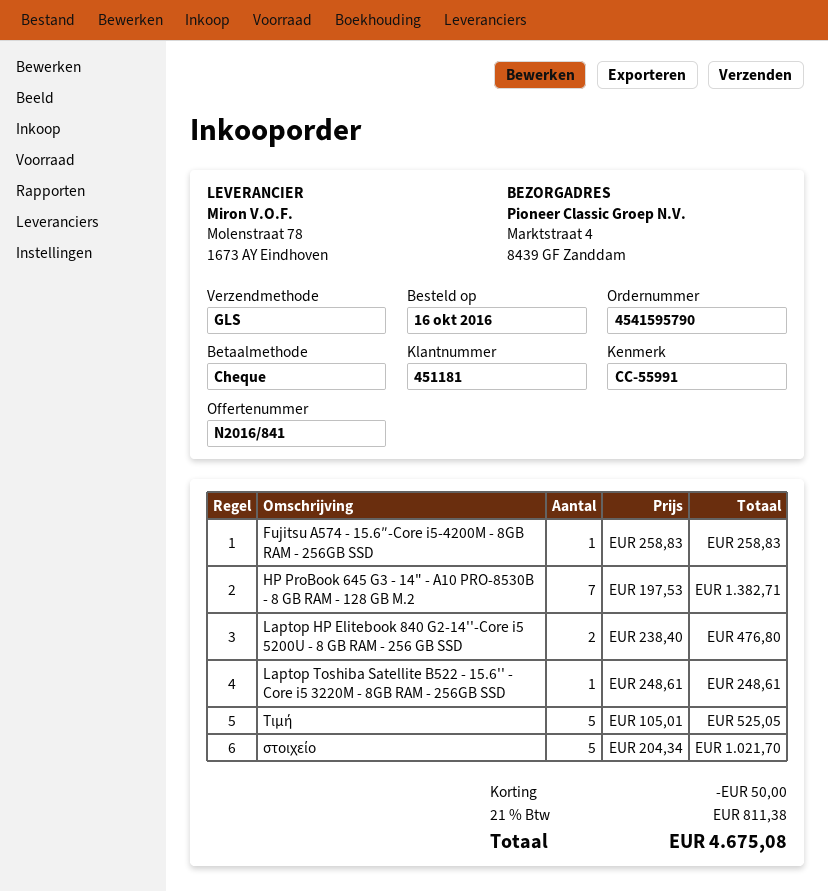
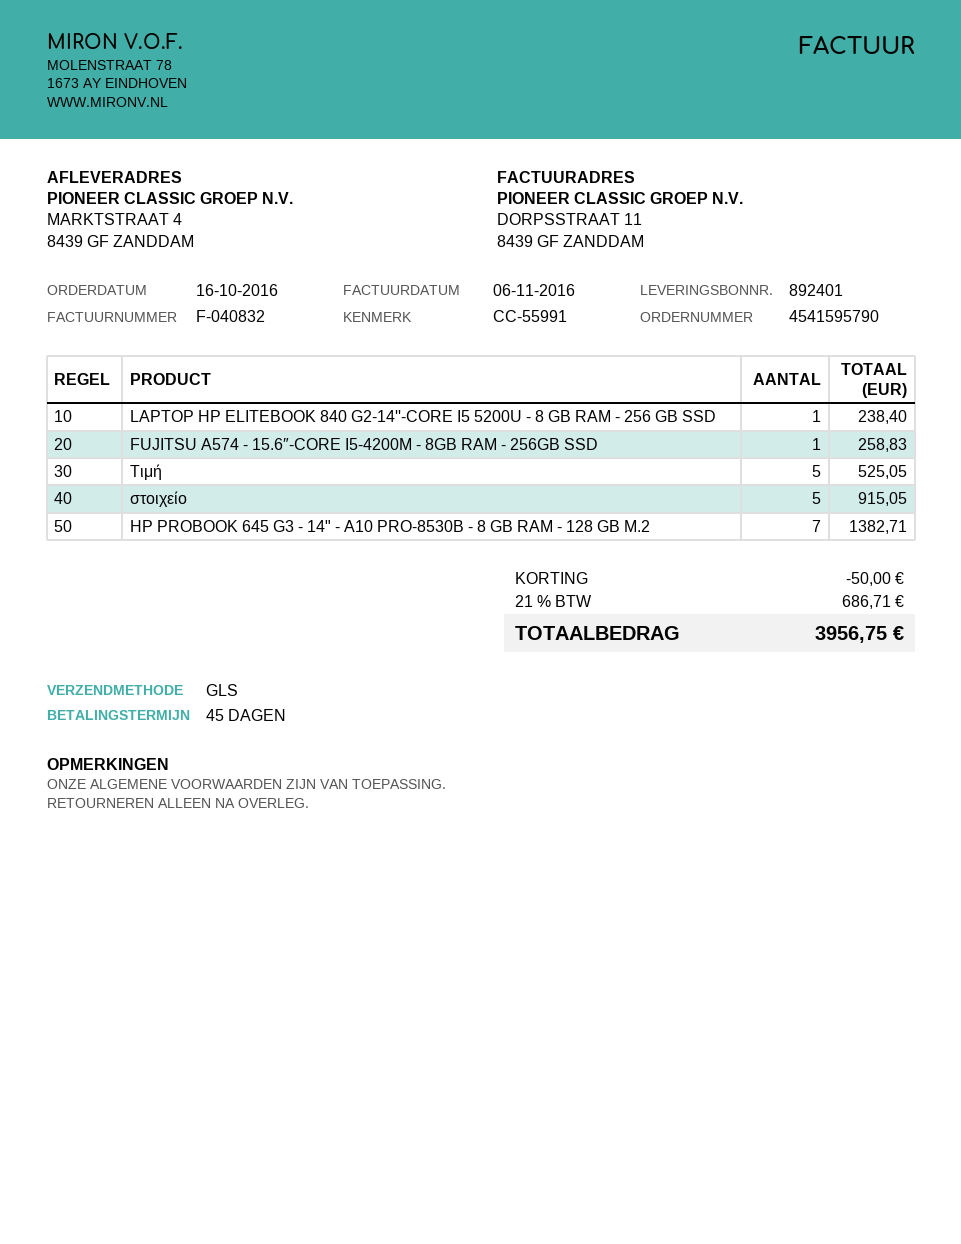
Laptop HP Elitebook 840 G2-14''-Core i5 5200U - 8 GB RAM - 256 GB SSD: 2 for 476.80 -> 1 for 238.40
Laptop Toshiba Satellite B522 - 15.6'' - Core i5 3220M - 8GB RAM - 256GB SSD: 1 for 248.61 -> none
στοιχείο: 5 for 1021.70 -> 5 for 915.05
tax: 21% = 811.38 -> 21% = 686.71
total: 4675.08 -> 3956.75

